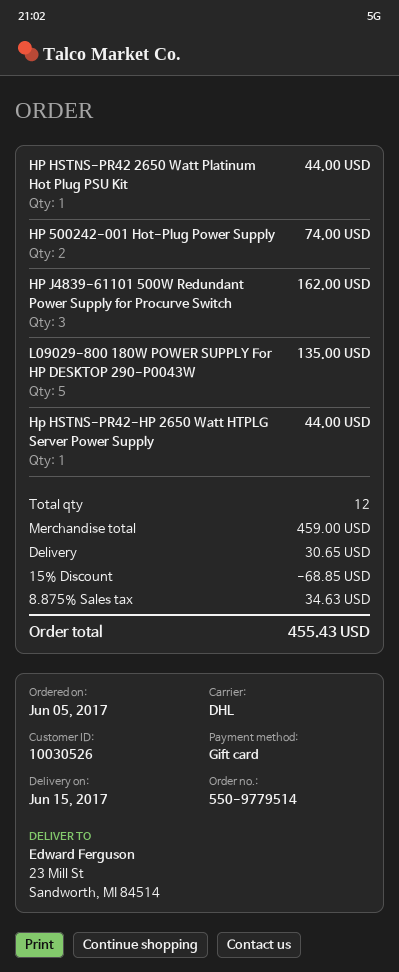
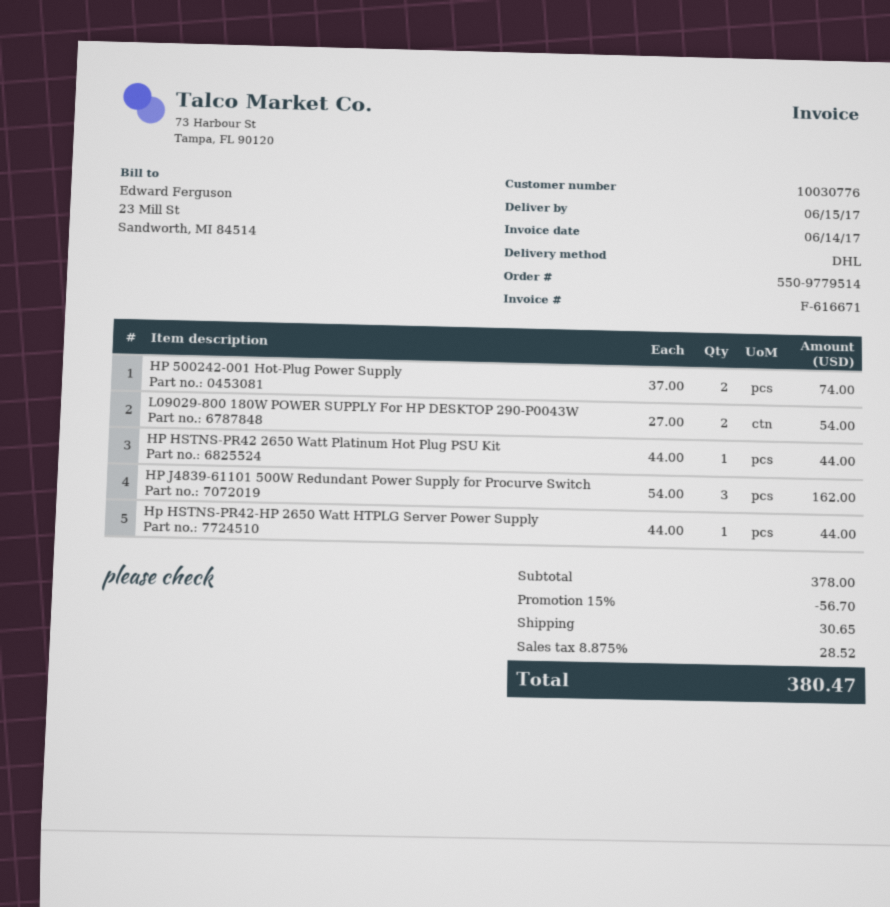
customer number: 10030526 -> 10030776
L09029-800 180W POWER SUPPLY For HP DESKTOP 290-P0043W: 5 for 135.00 -> 2 for 54.00
subtotal: 459.00 -> 378.00
discount: 15% = 68.85 -> 15% = 56.70
tax: 8.875% = 34.63 -> 8.875% = 28.52
total: 455.43 -> 380.47

